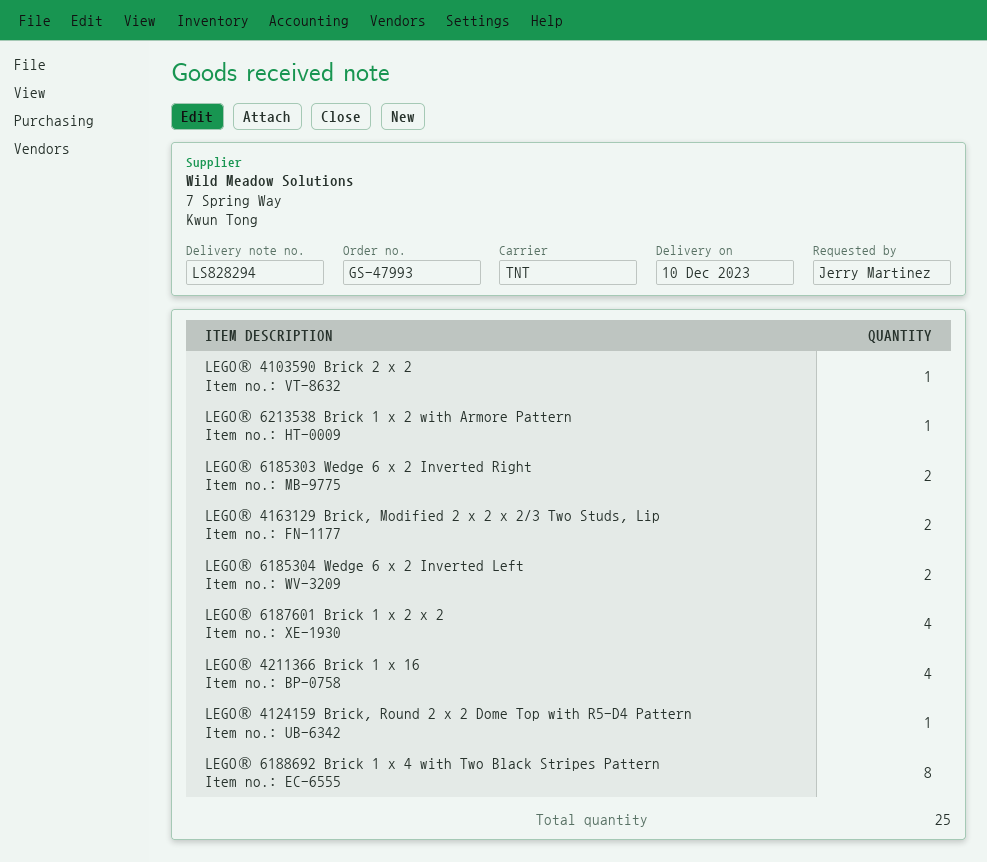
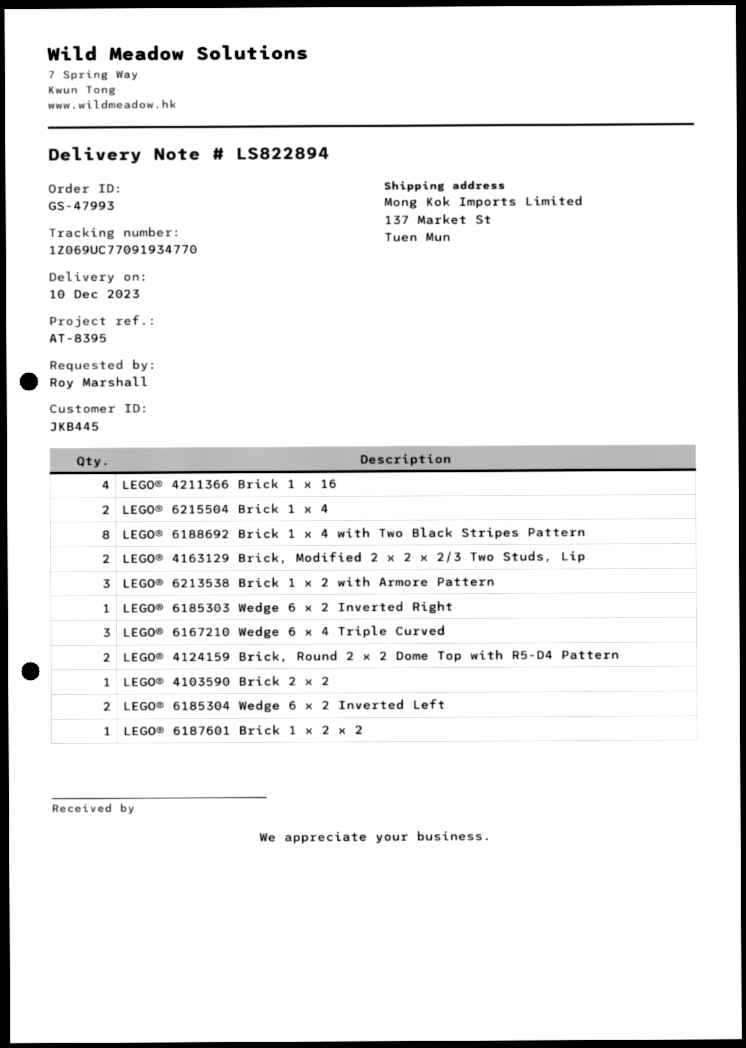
delivery note number: LS828294 -> LS822894
ordered by: Jerry Martinez -> Roy Marshall
LEGO® 6213538 Brick 1 x 2 with Armore Pattern: 1 -> 3
LEGO® 6185303 Wedge 6 x 2 Inverted Right: 2 -> 1
LEGO® 6187601 Brick 1 x 2 x 2: 4 -> 1
LEGO® 4124159 Brick, Round 2 x 2 Dome Top with R5-D4 Pattern: 1 -> 2
LEGO® 6215504 Brick 1 x 4: none -> 2
LEGO® 6167210 Wedge 6 x 4 Triple Curved: none -> 3

